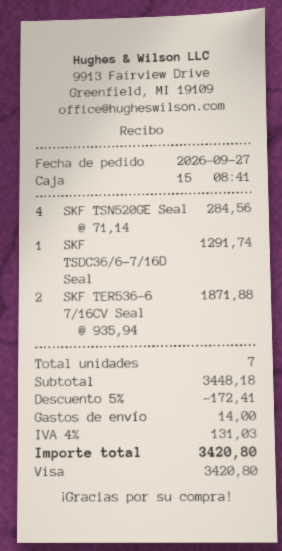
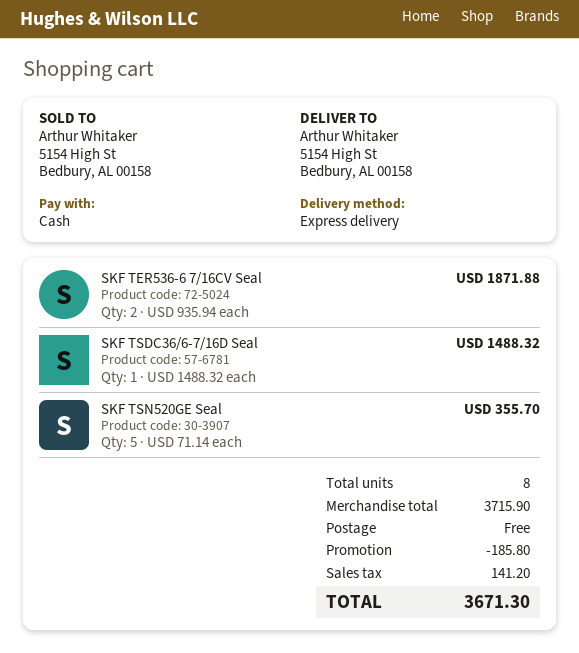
payment method: Visa -> cash
SKF TSN520GE Seal: 4 x 71.14 = 284.56 -> 5 x 71.14 = 355.70
SKF TSDC36/6-7/16D Seal: 1 x 1291.74 = 1291.74 -> 1 x 1488.32 = 1488.32
total quantity: 7 -> 8
subtotal: 3448.18 -> 3715.90
discount: 172.41 -> 185.80
shipping: 14.00 -> 0.00
tax: 131.03 -> 141.20
total: 3420.80 -> 3671.30

